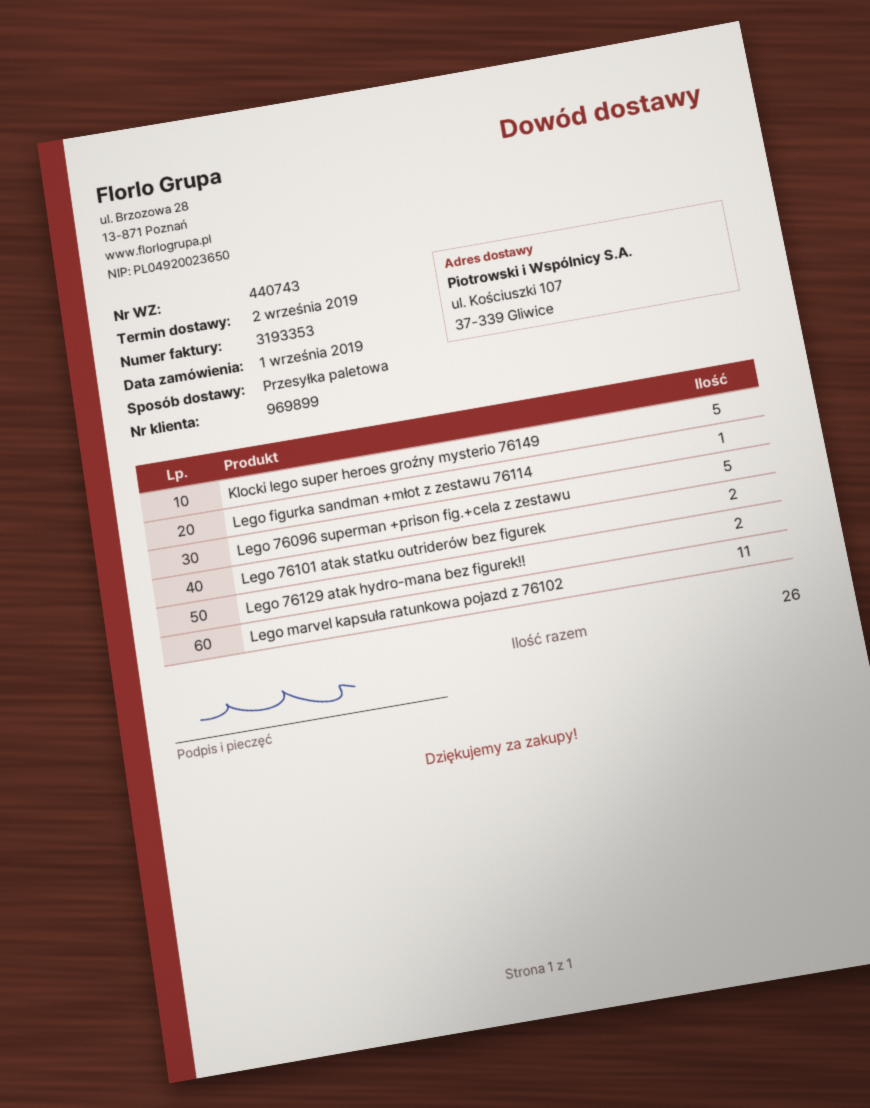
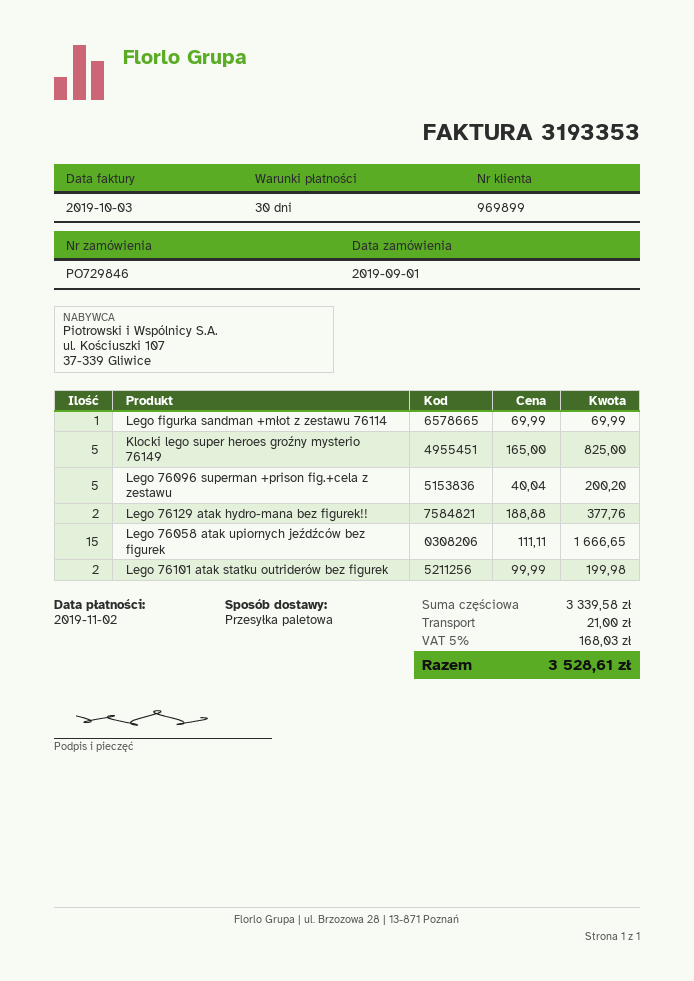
Lego marvel kapsuła ratunkowa pojazd z 76102: 11 -> none
Lego 76058 atak upiornych jeźdźców bez figurek: none -> 15

